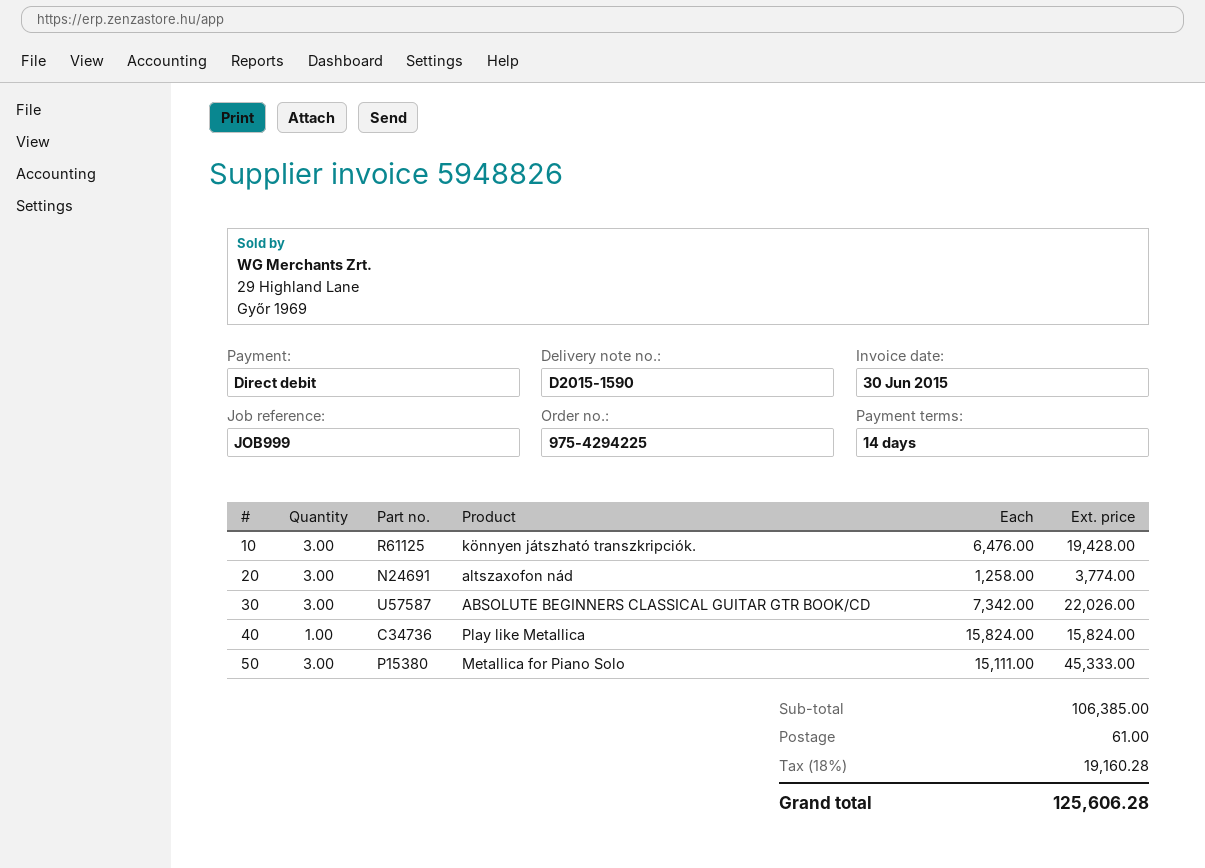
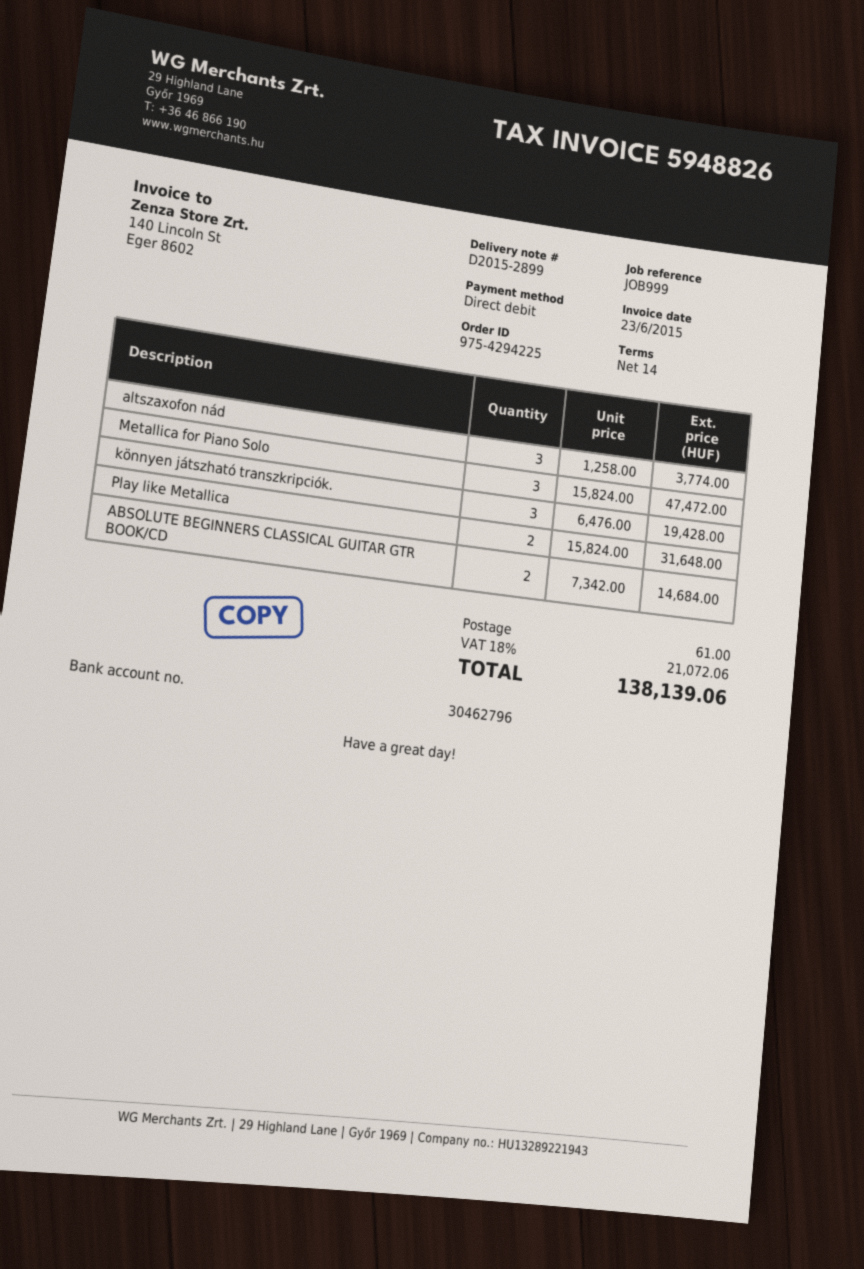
delivery note number: D2015-1590 -> D2015-2899
invoice date: 2015-06-30 -> 2015-06-23
ABSOLUTE BEGINNERS CLASSICAL GUITAR GTR BOOK/CD: 3 x 7342.00 = 22026.00 -> 2 x 7342.00 = 14684.00
Play like Metallica: 1 x 15824.00 = 15824.00 -> 2 x 15824.00 = 31648.00
Metallica for Piano Solo: 3 x 15111.00 = 45333.00 -> 3 x 15824.00 = 47472.00
tax: 18% = 19160.28 -> 18% = 21072.06
total: 125606.28 -> 138139.06

